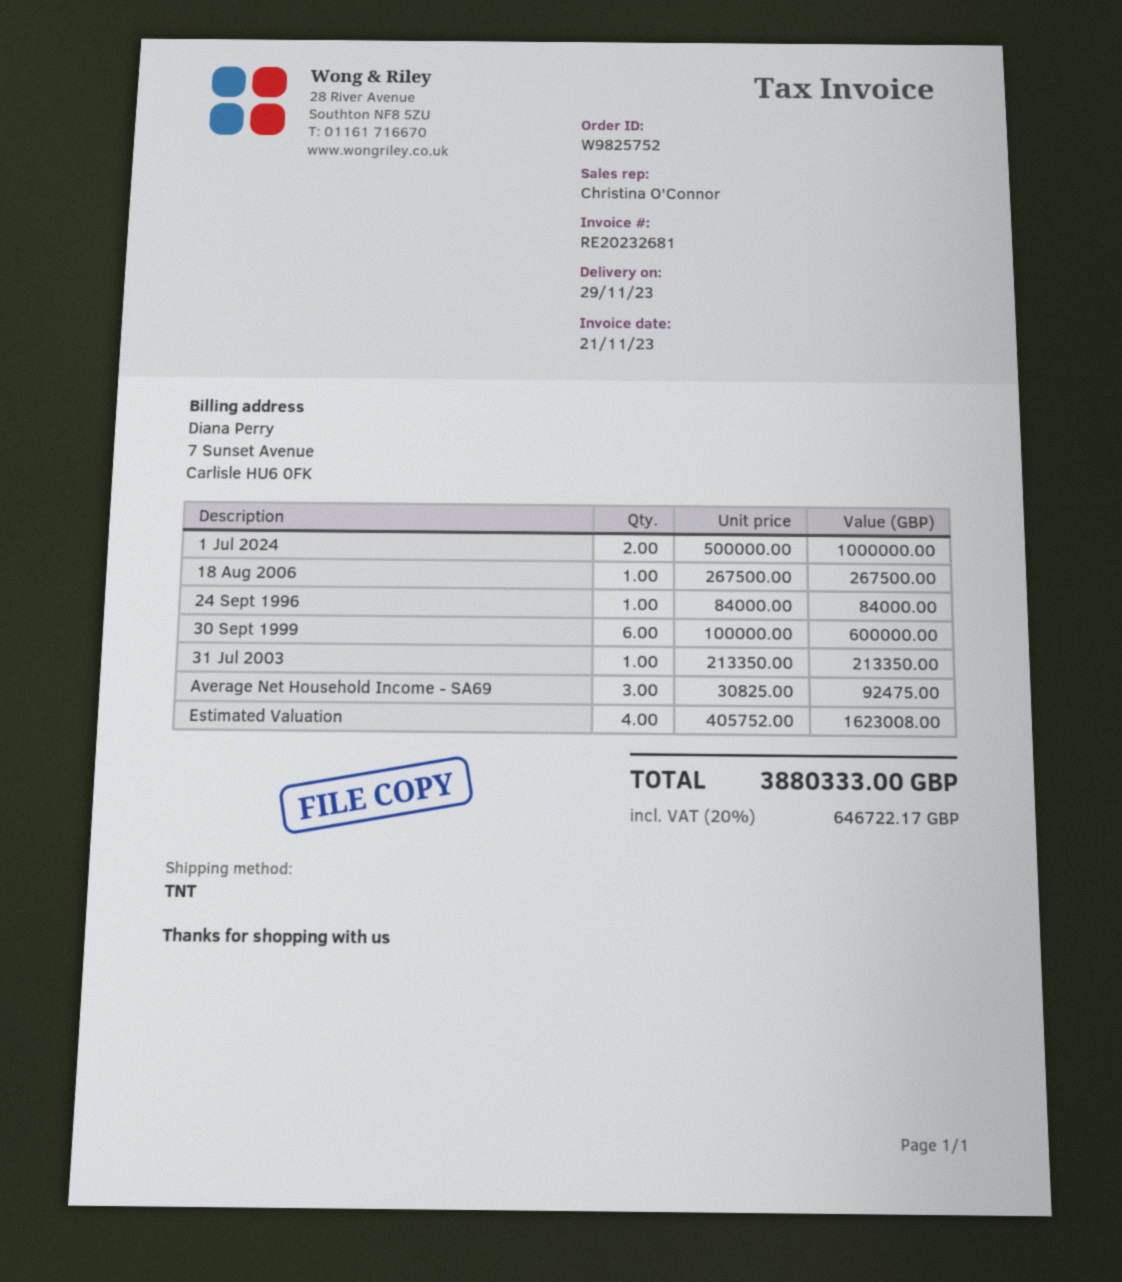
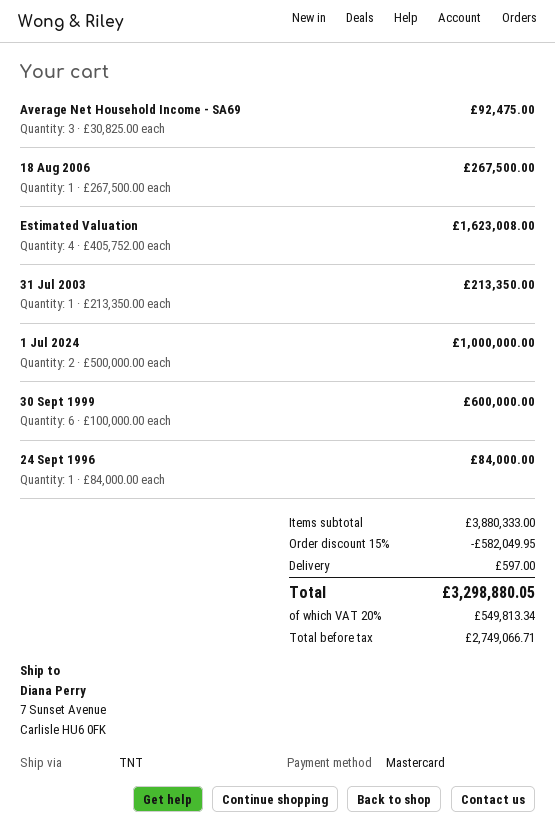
discount: none -> 15% = 582049.95
shipping: none -> 597.00
tax: 20% = 646722.17 -> 20% = 549813.34
total: 3880333.00 -> 3298880.05

